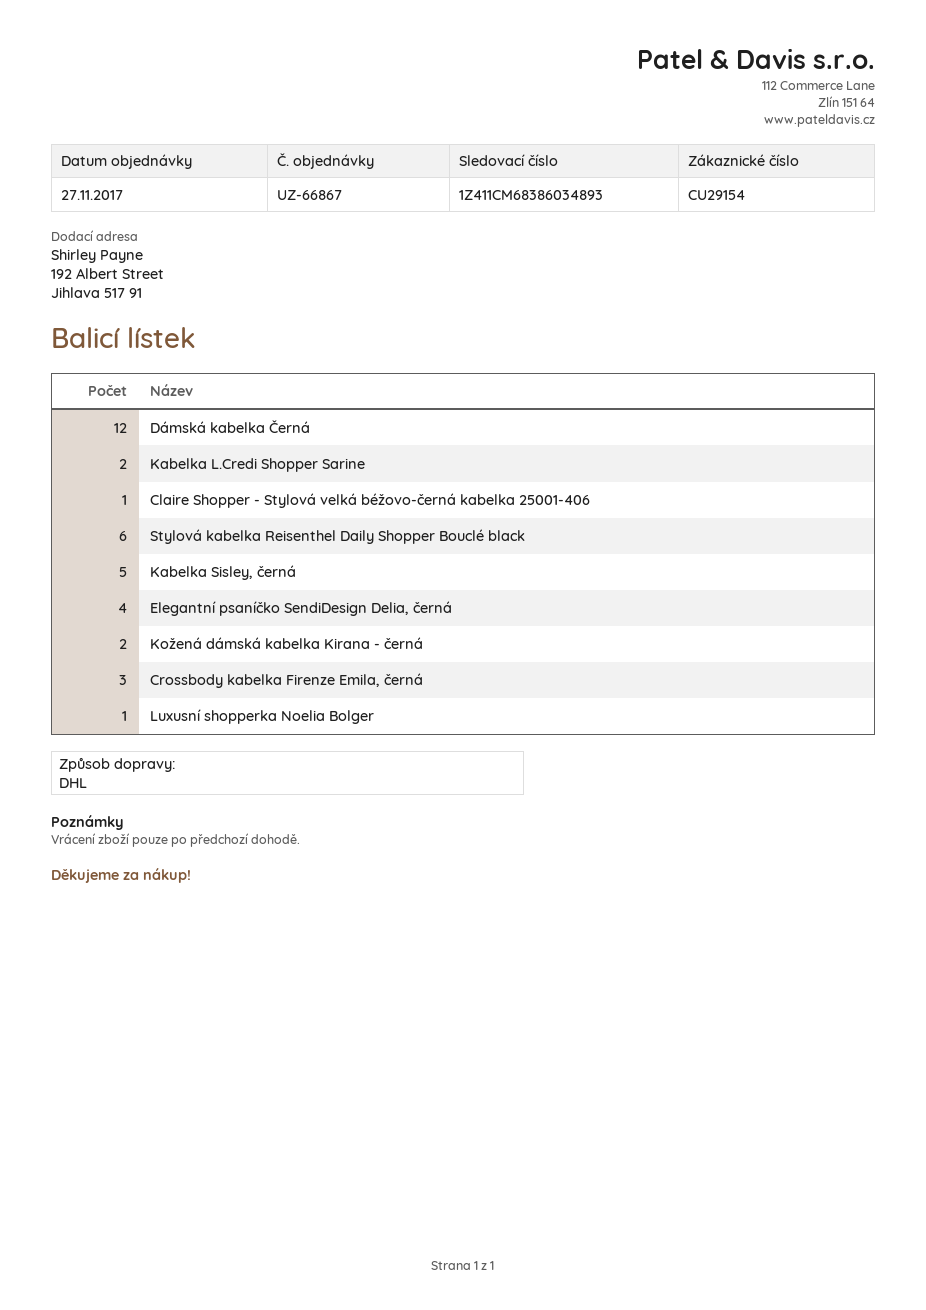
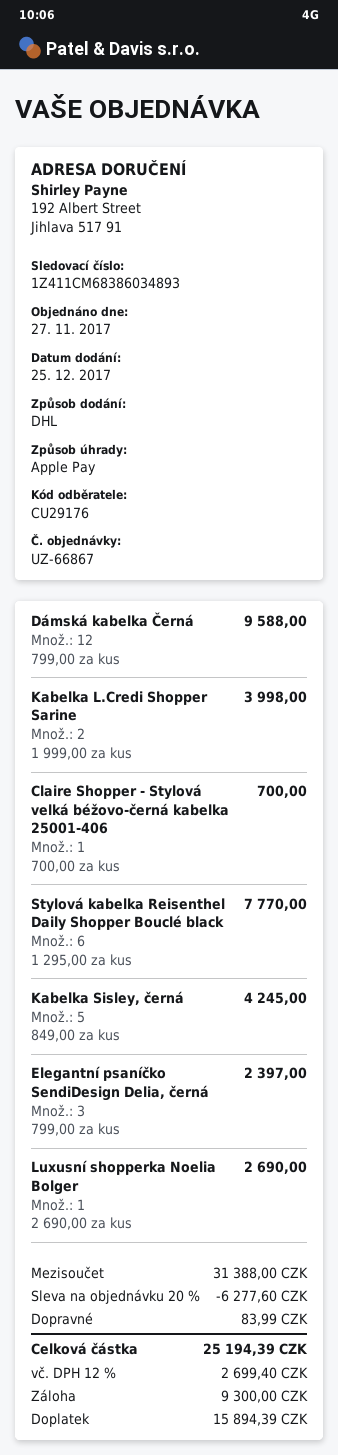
customer number: CU29154 -> CU29176
Elegantní psaníčko SendiDesign Delia, černá: 4 -> 3
Kožená dámská kabelka Kirana - černá: 2 -> none
Crossbody kabelka Firenze Emila, černá: 3 -> none

